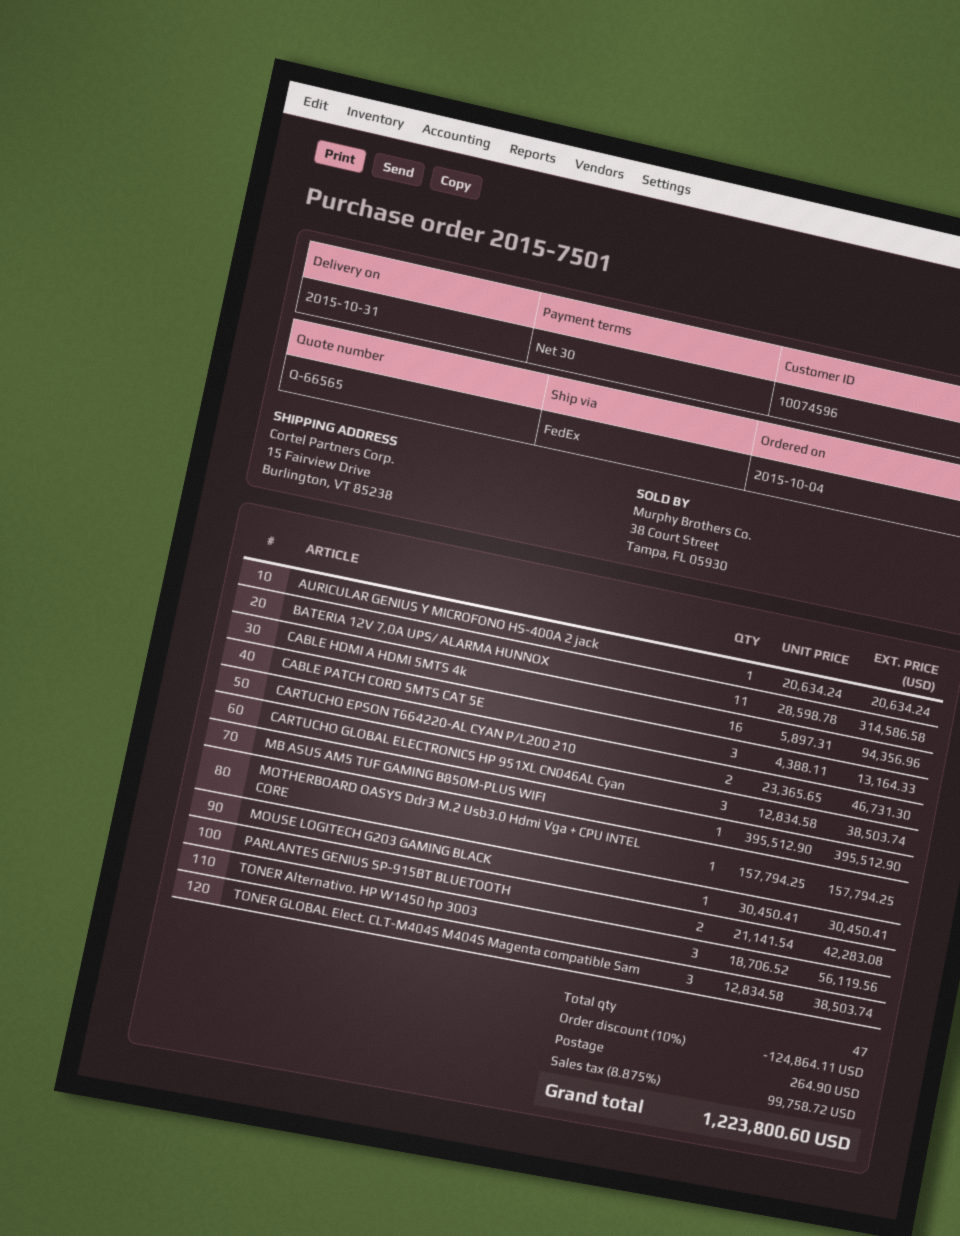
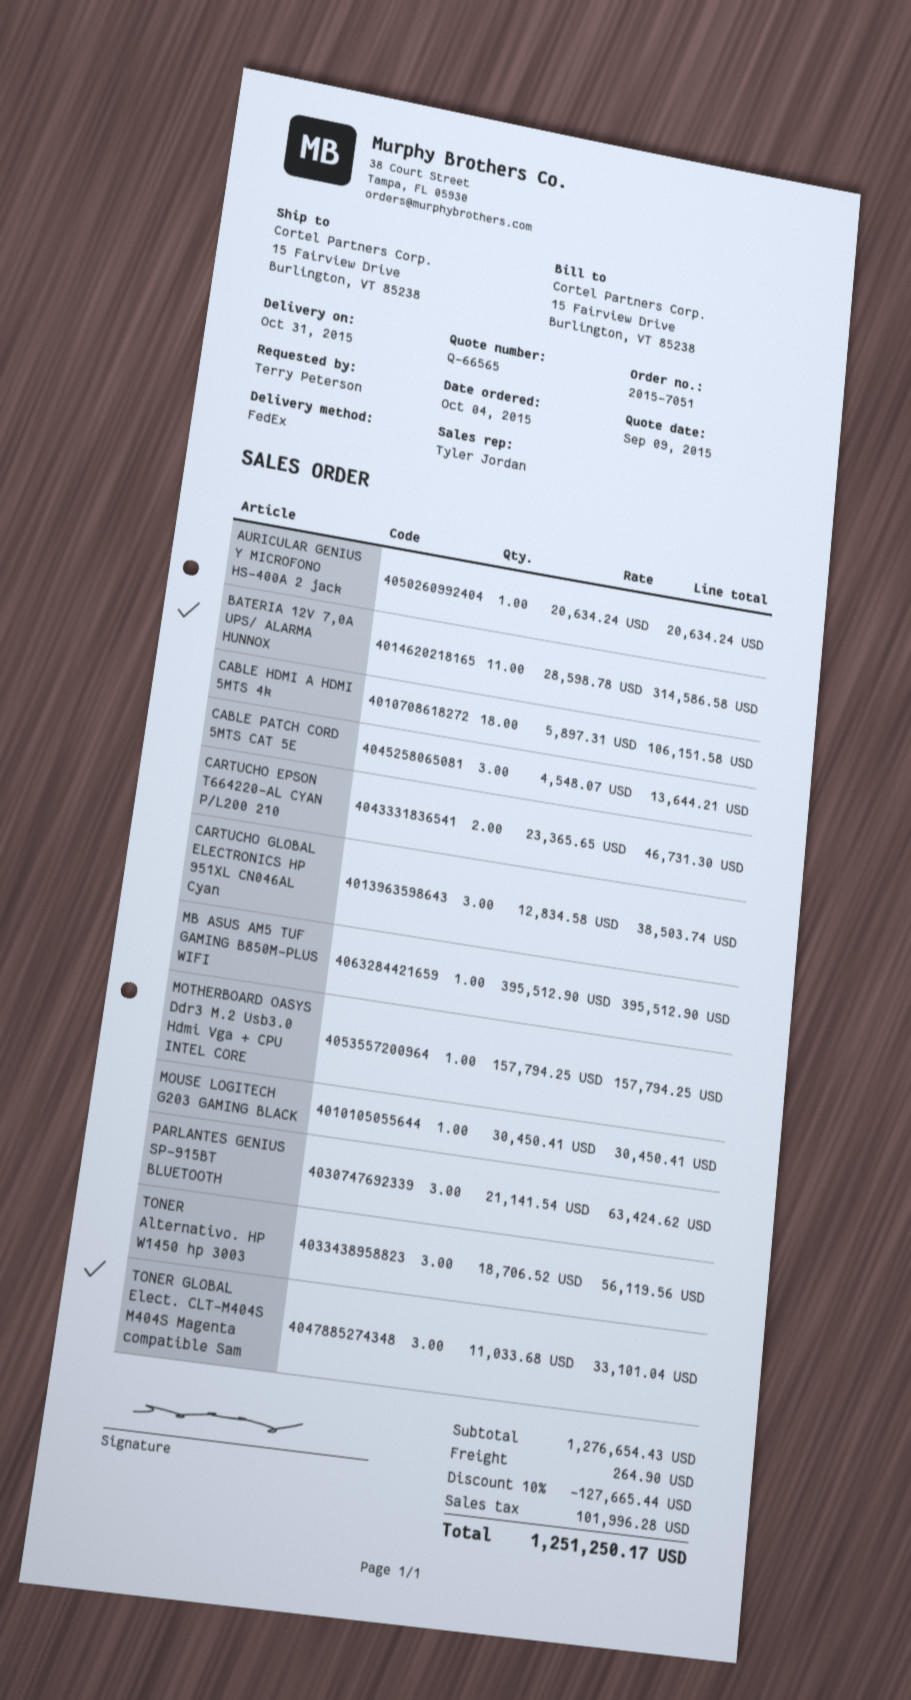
order number: 2015-7501 -> 2015-7051
CABLE HDMI A HDMI 5MTS 4k: 16 x 5897.31 = 94356.96 -> 18 x 5897.31 = 106151.58
CABLE PATCH CORD 5MTS CAT 5E: 3 x 4388.11 = 13164.33 -> 3 x 4548.07 = 13644.21
PARLANTES GENIUS SP-915BT BLUETOOTH: 2 x 21141.54 = 42283.08 -> 3 x 21141.54 = 63424.62
TONER GLOBAL Elect. CLT-M404S M404S Magenta compatible Sam: 3 x 12834.58 = 38503.74 -> 3 x 11033.68 = 33101.04
discount: 10% = 124864.11 -> 10% = 127665.44
tax: 99758.72 -> 101996.28
total: 1223800.60 -> 1251250.17

